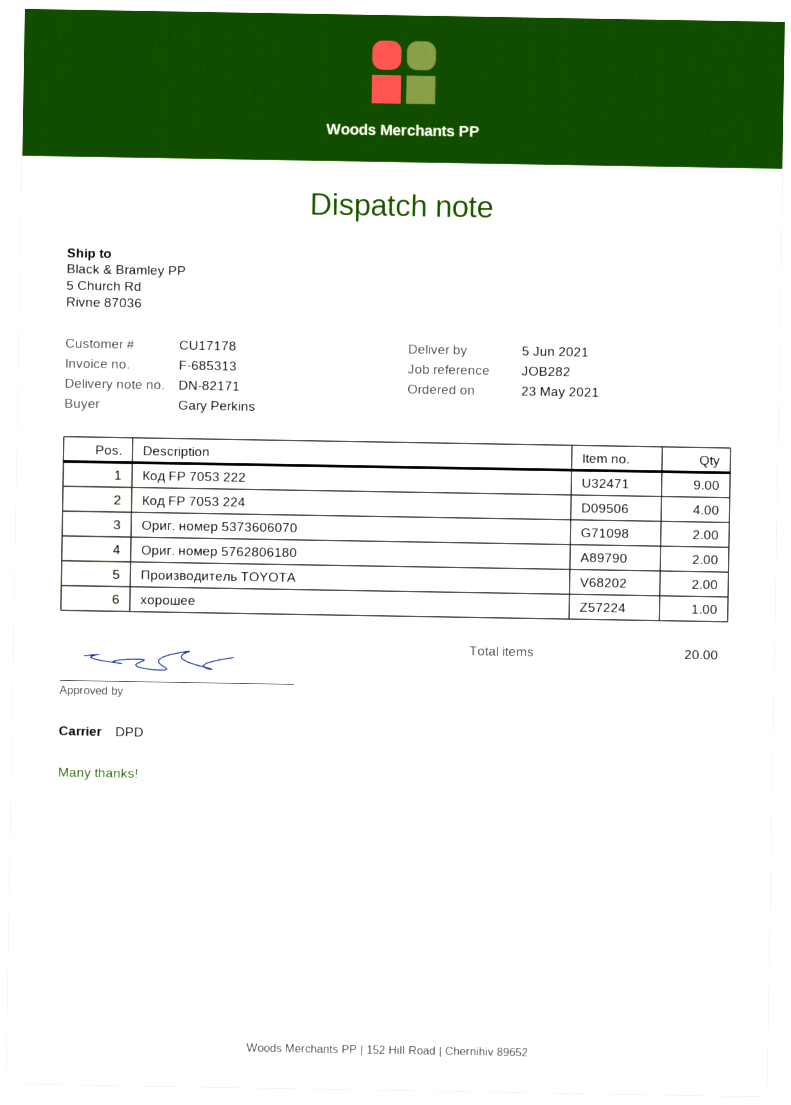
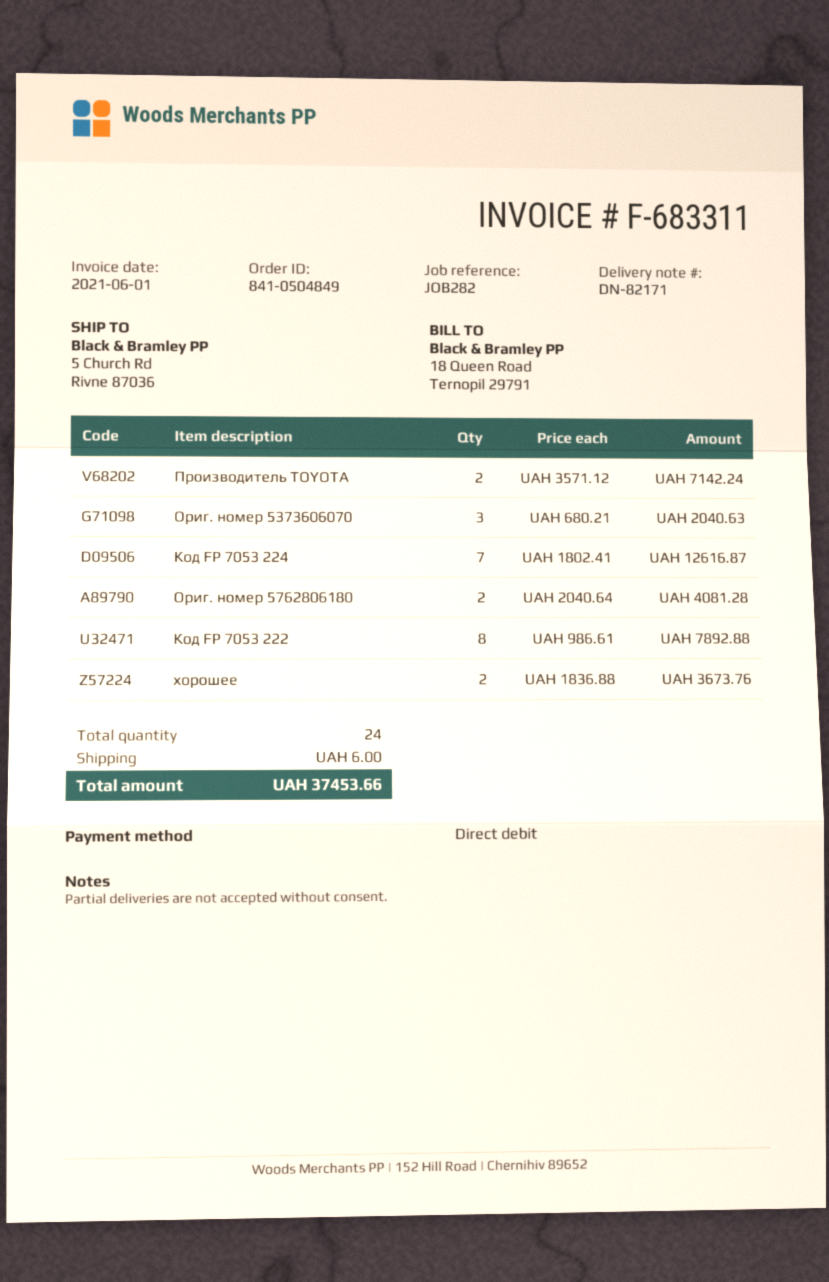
invoice number: F-685313 -> F-683311
Код FP 7053 222: 9 -> 8
Код FP 7053 224: 4 -> 7
Ориг. номер 5373606070: 2 -> 3
хорошее: 1 -> 2
total quantity: 20 -> 24

